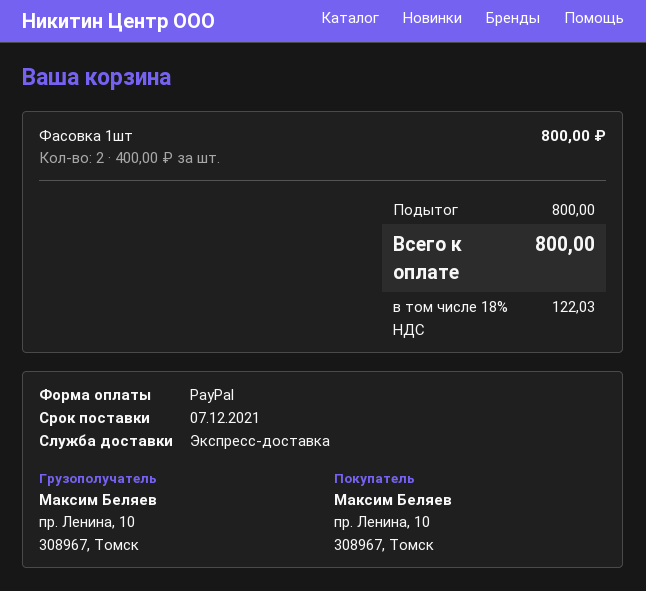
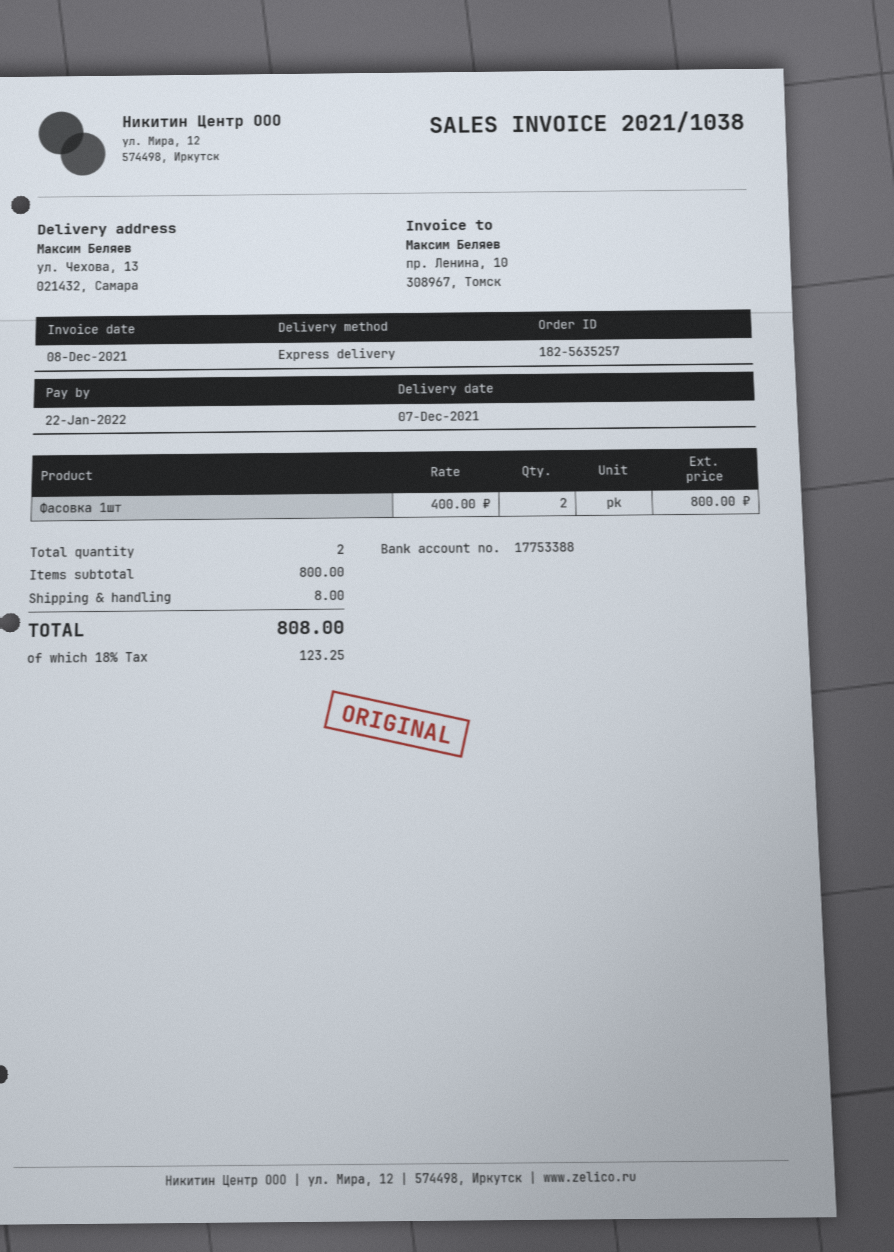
ship to: пр. Ленина, 10, 308967, Томск -> ул. Чехова, 13, 021432, Самара
shipping: none -> 8.00
tax: 18% = 122.03 -> 18% = 123.25
total: 800.00 -> 808.00

